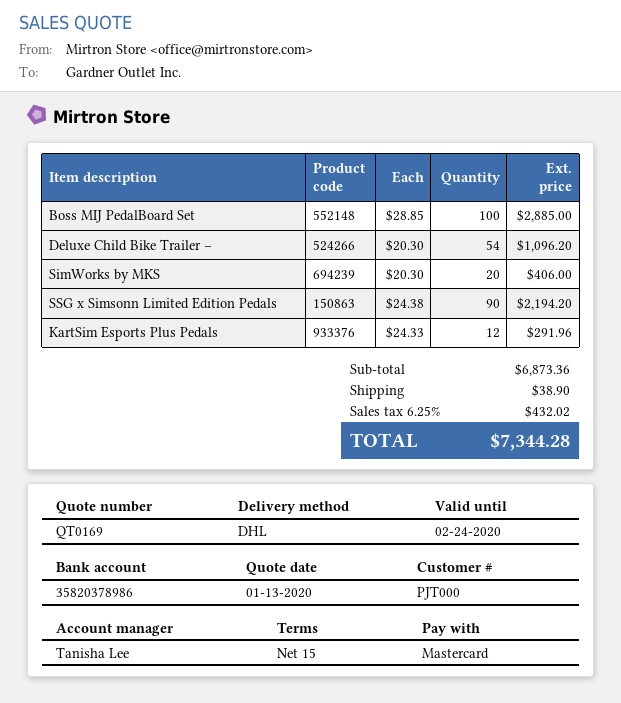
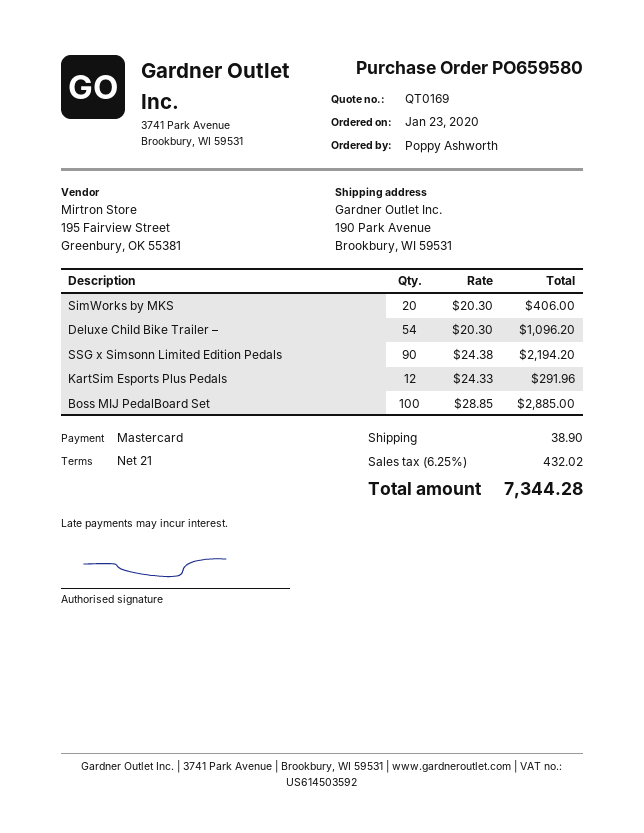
payment terms: 15 days -> 21 days

